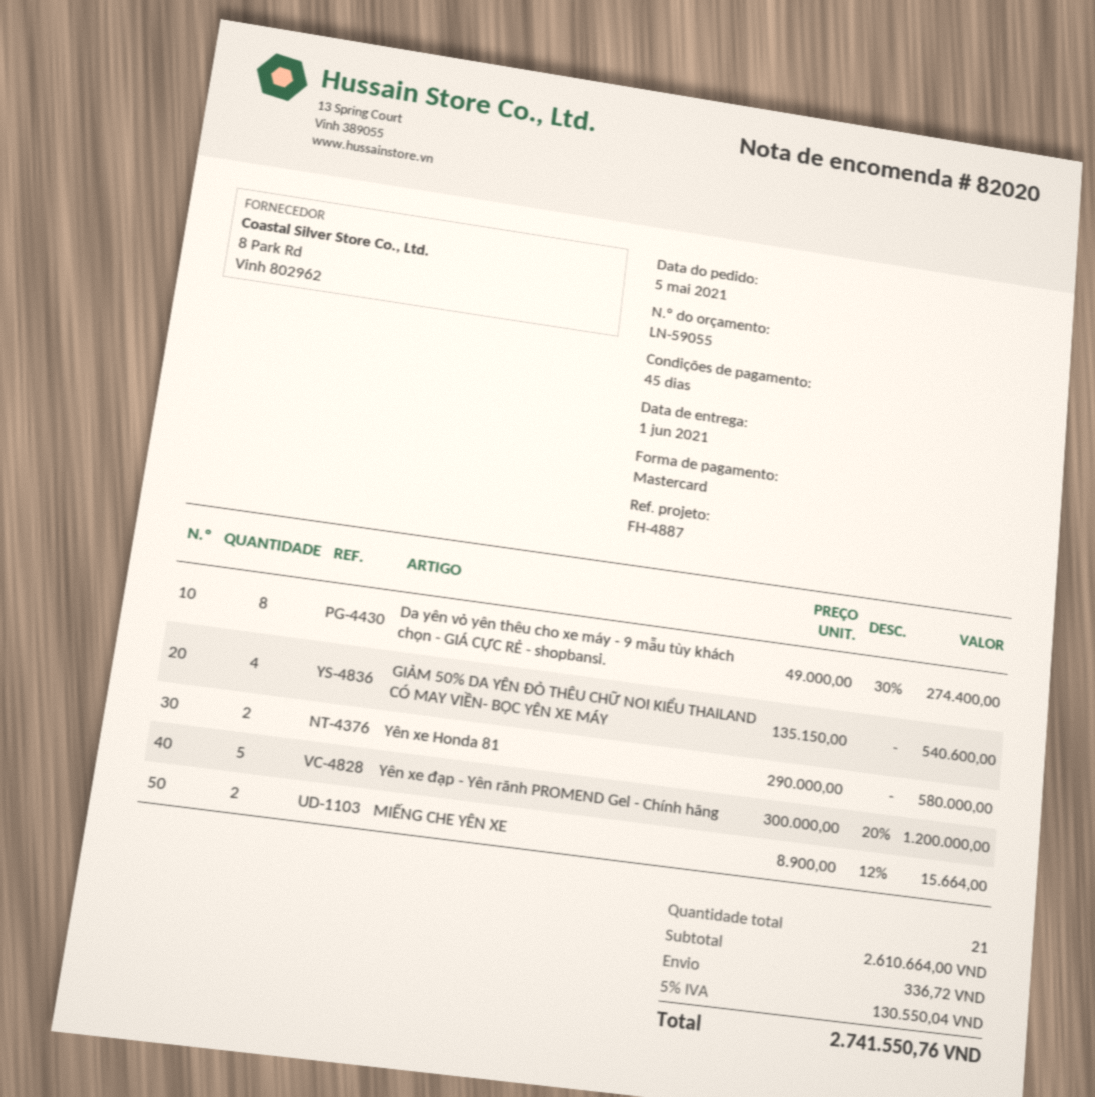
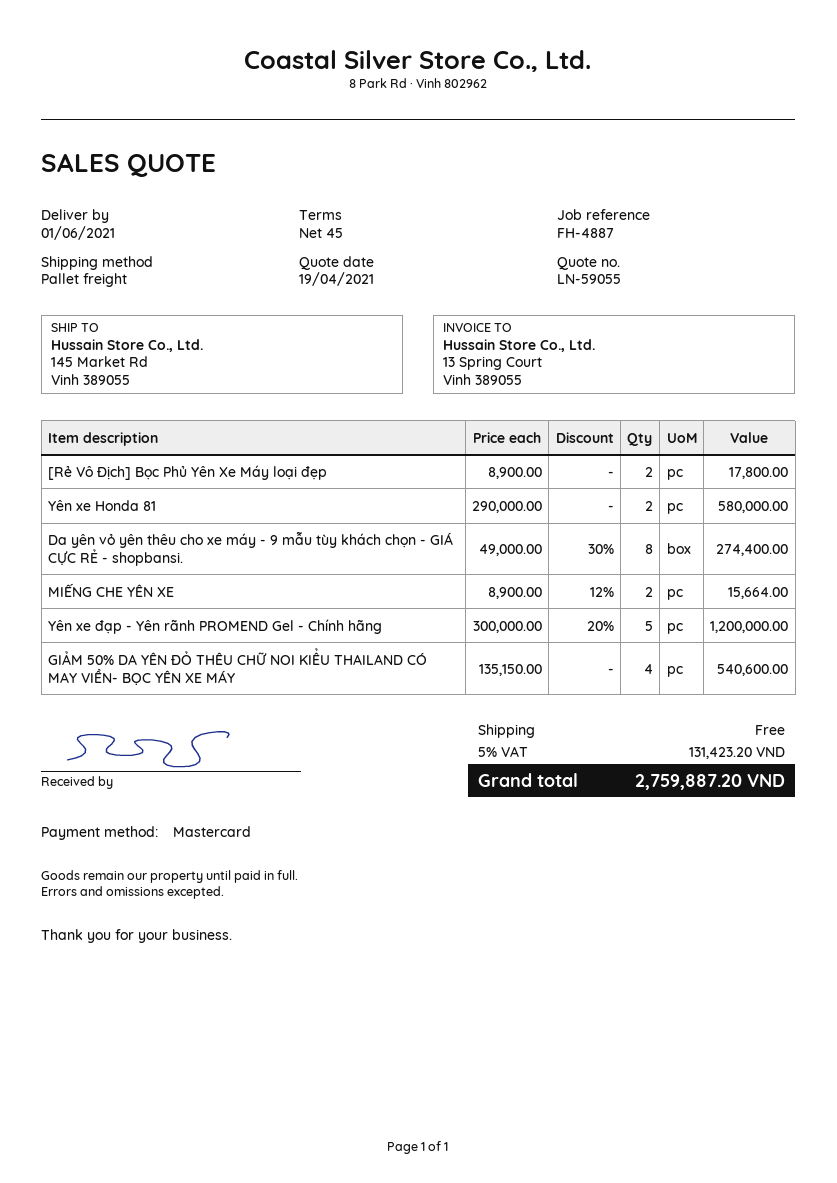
[Rẻ Vô Địch] Bọc Phủ Yên Xe Máy loại đẹp: none -> 2 x 8900.00 = 17800.00
shipping: 336.72 -> 0.00
tax: 5% = 130550.04 -> 5% = 131423.20
total: 2741550.76 -> 2759887.20

